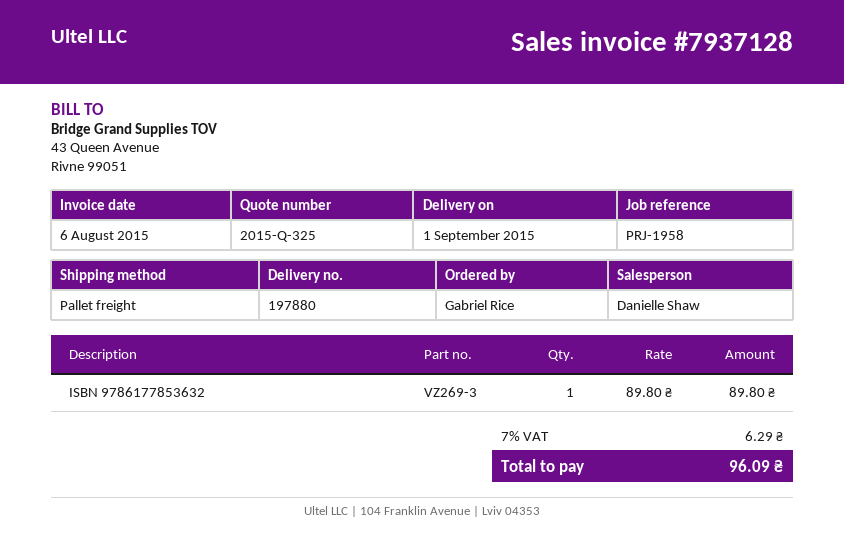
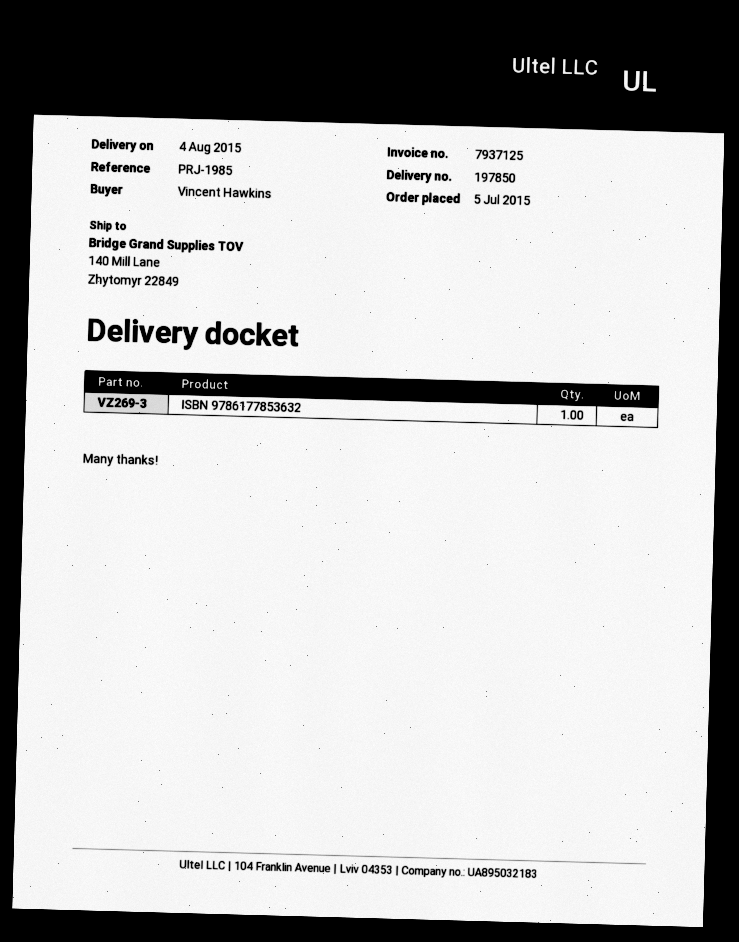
delivery note number: 197880 -> 197850
delivery date: 2015-09-01 -> 2015-08-04
invoice number: 7937128 -> 7937125
reference: PRJ-1958 -> PRJ-1985
ordered by: Gabriel Rice -> Vincent Hawkins

